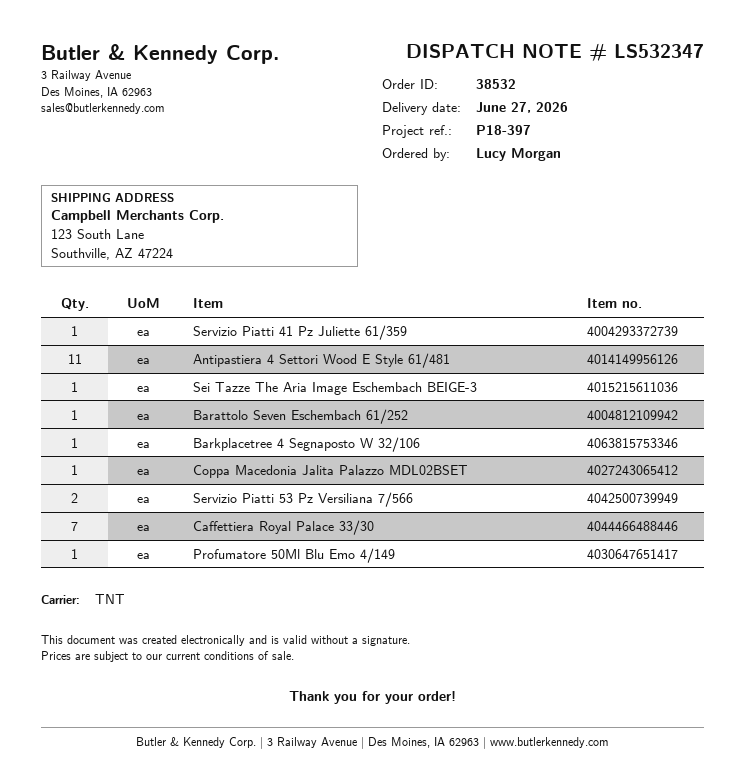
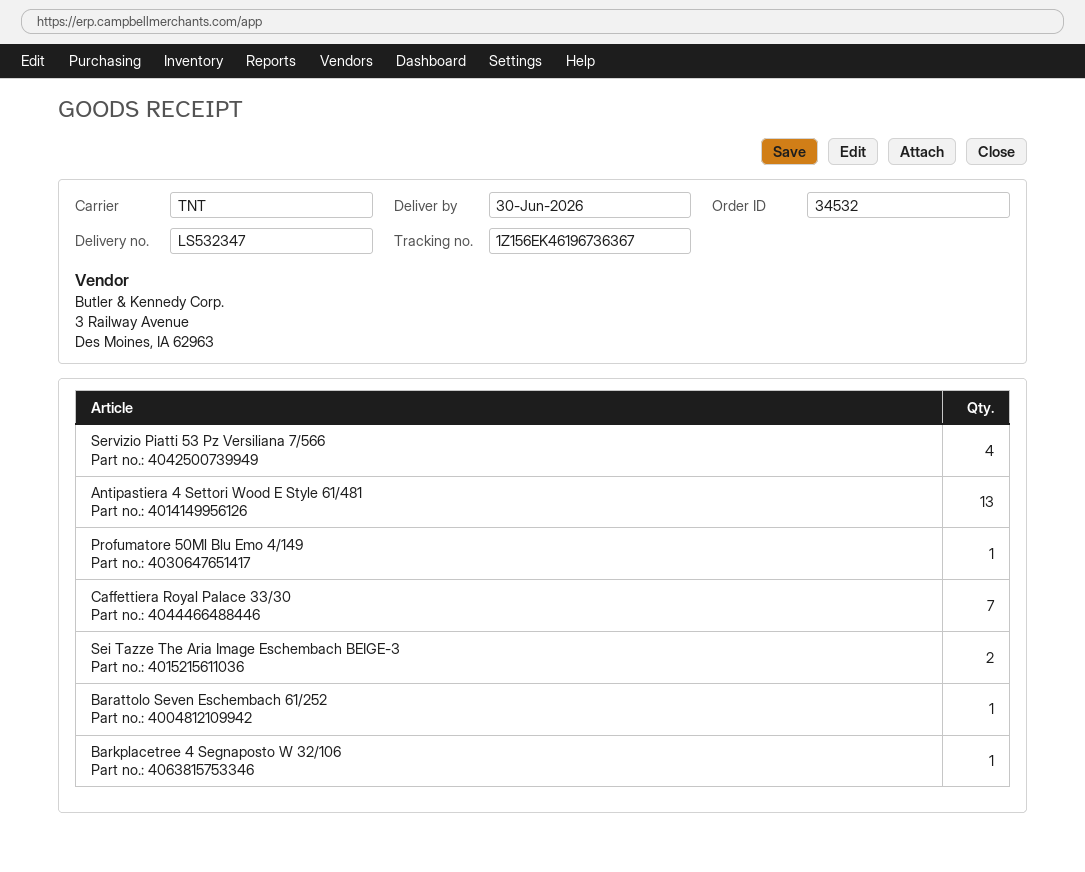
order number: 38532 -> 34532
delivery date: 2026-06-27 -> 2026-06-30
Servizio Piatti 41 Pz Juliette 61/359: 1 -> none
Antipastiera 4 Settori Wood E Style 61/481: 11 -> 13
Sei Tazze The Aria Image Eschembach BEIGE-3: 1 -> 2
Coppa Macedonia Jalita Palazzo MDL02BSET: 1 -> none
Servizio Piatti 53 Pz Versiliana 7/566: 2 -> 4

